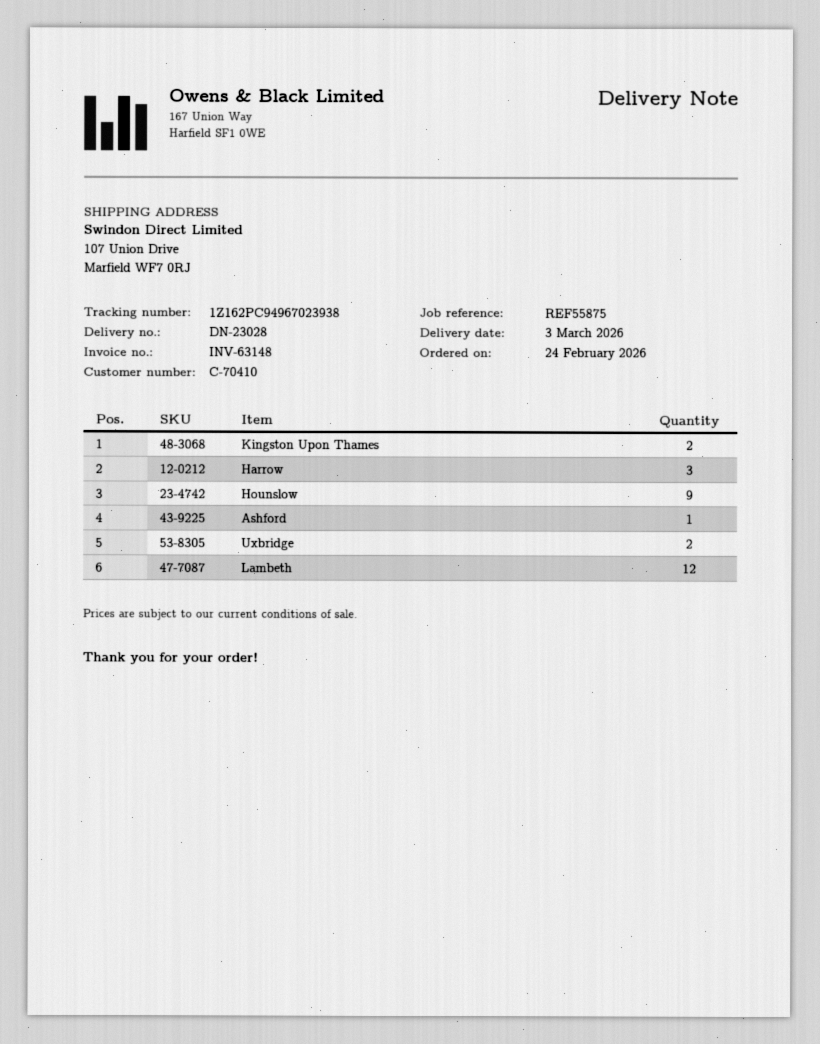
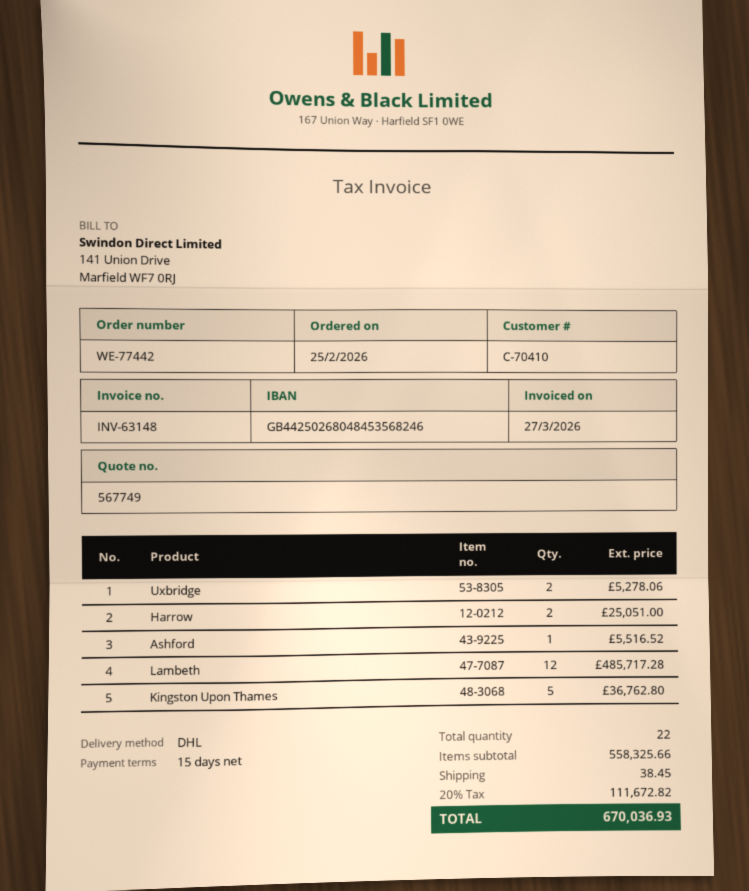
order date: 2026-02-24 -> 2026-02-25
Kingston Upon Thames: 2 -> 5
Harrow: 3 -> 2
Hounslow: 9 -> none

